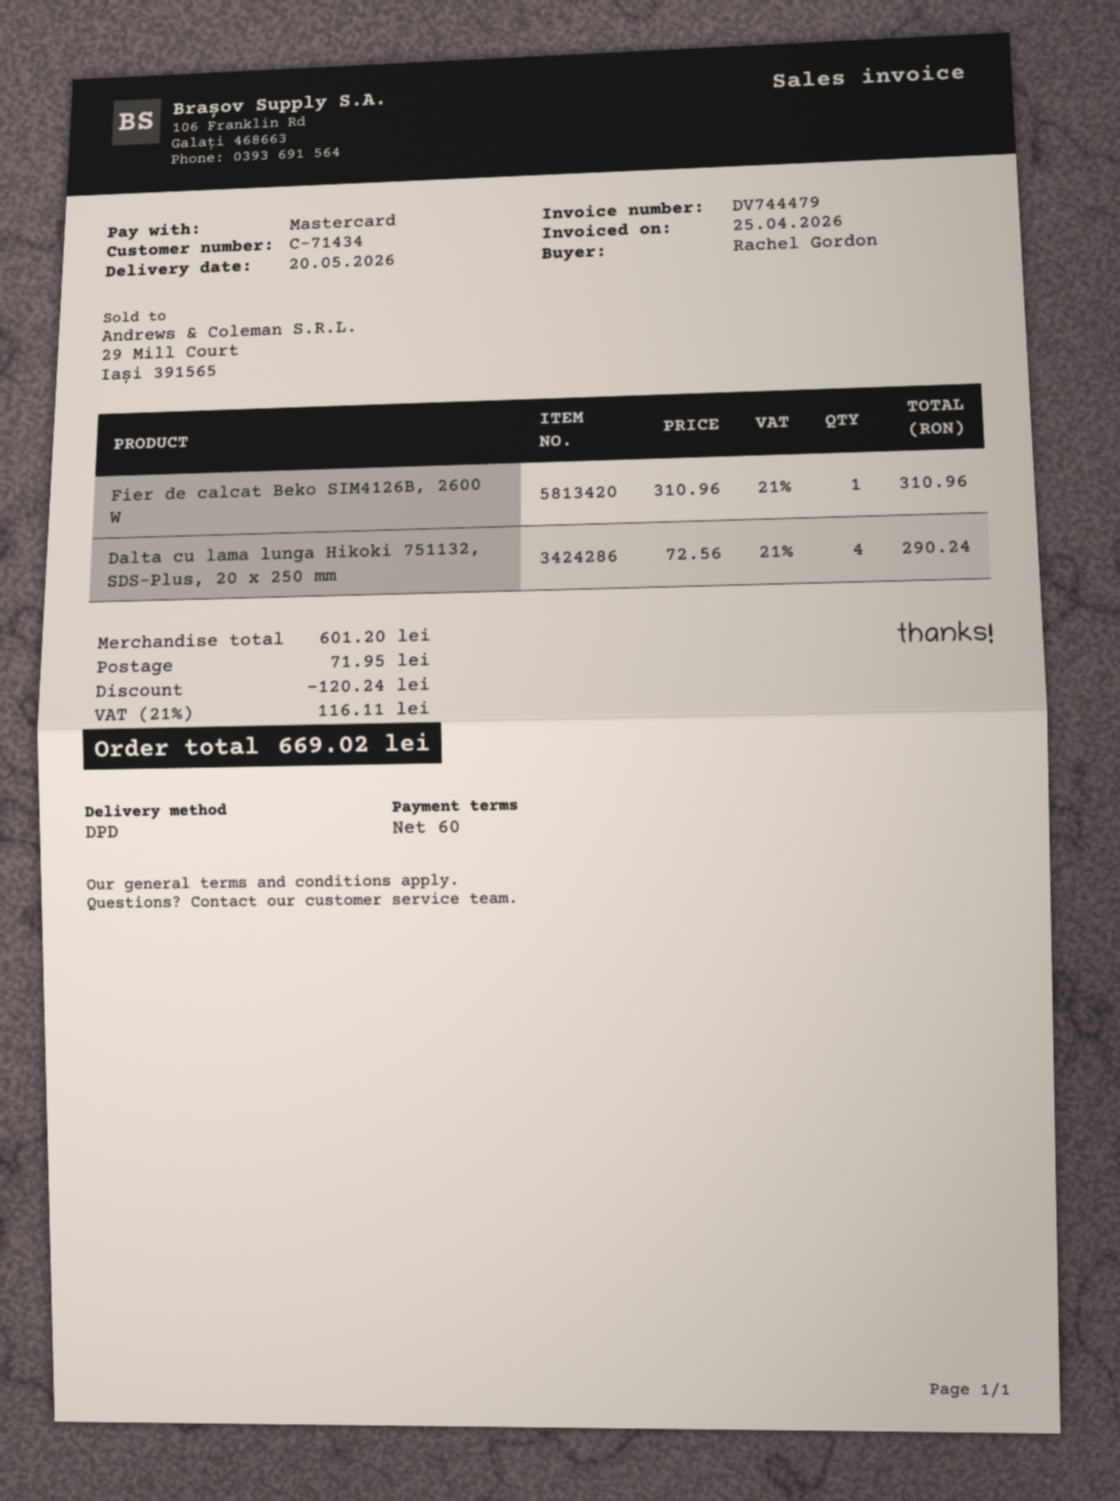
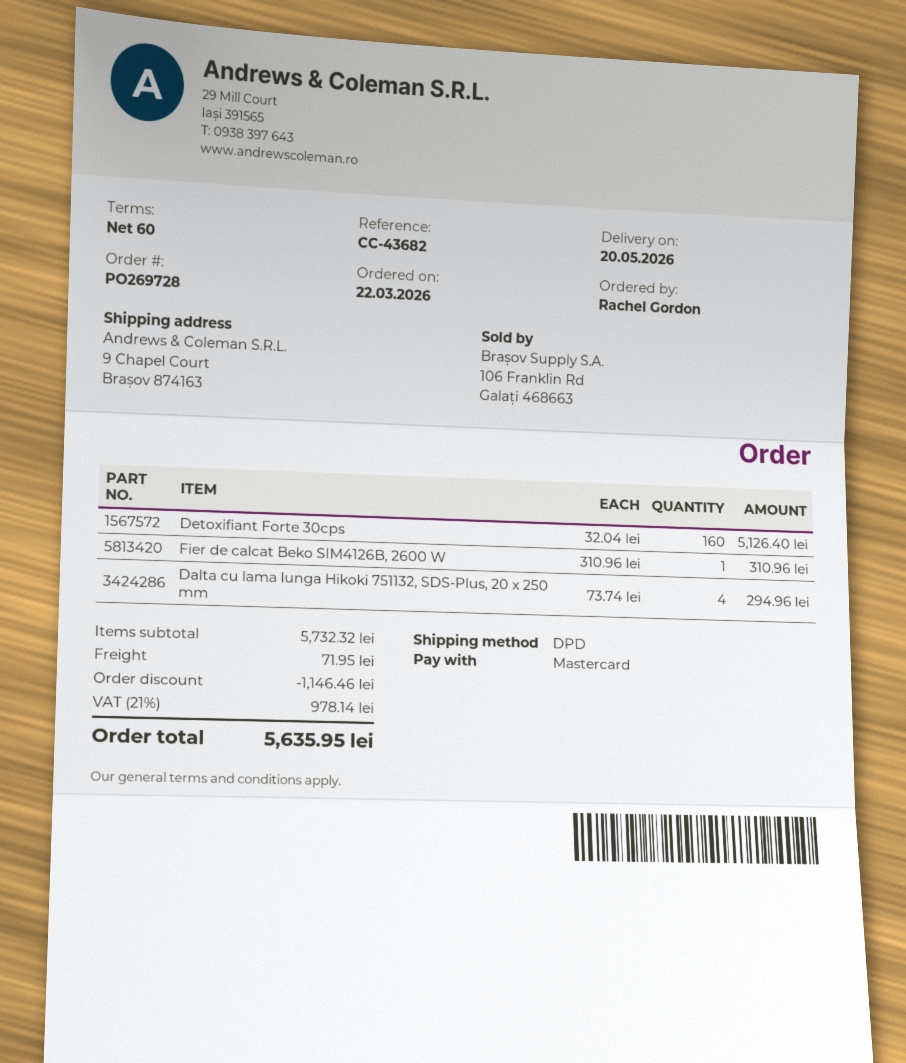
Dalta cu lama lunga Hikoki 751132, SDS-Plus, 20 x 250 mm: 4 x 72.56 = 290.24 -> 4 x 73.74 = 294.96
Detoxifiant Forte 30cps: none -> 160 x 32.04 = 5126.40
subtotal: 601.20 -> 5732.32
discount: 120.24 -> 1146.46
tax: 21% = 116.11 -> 21% = 978.14
total: 669.02 -> 5635.95

